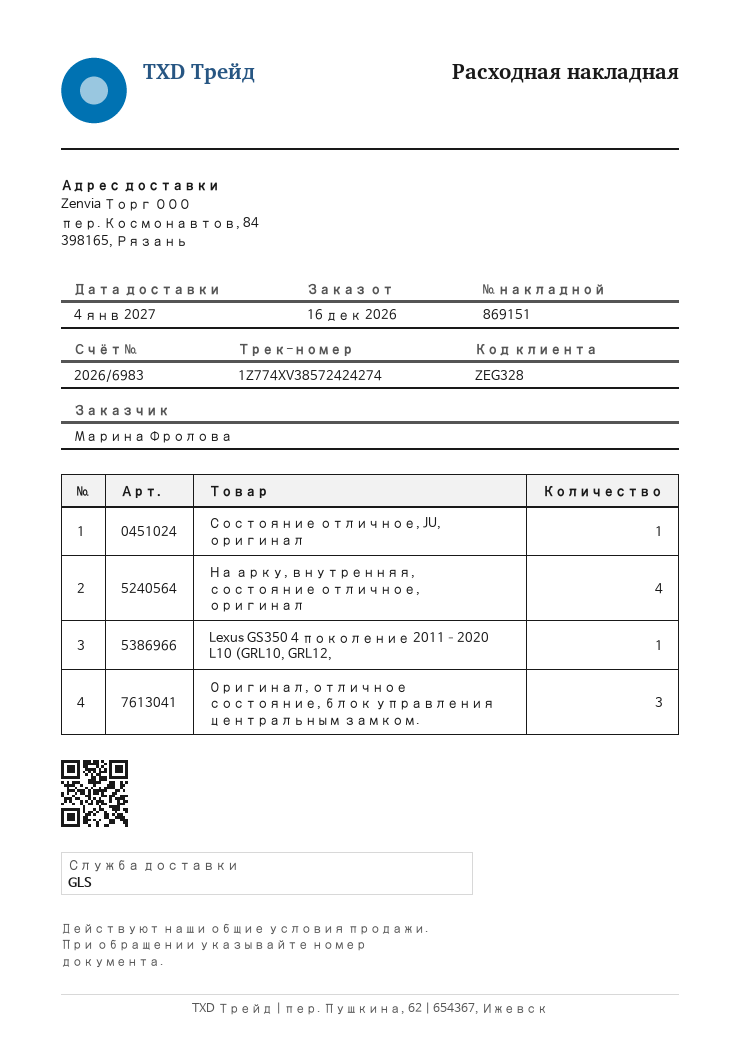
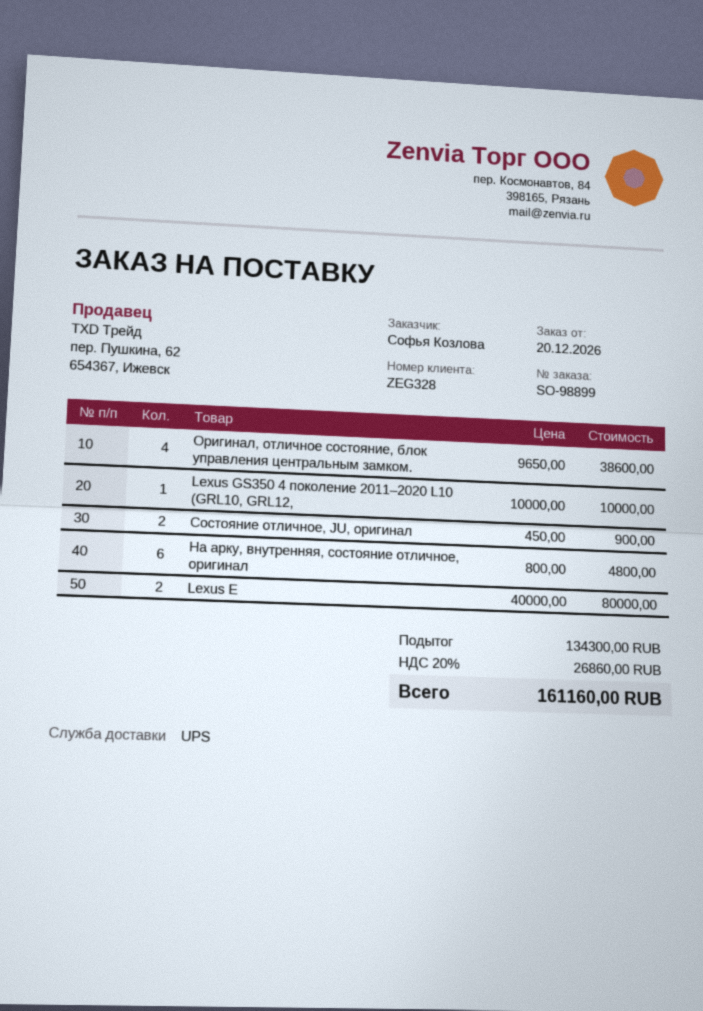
order date: 2026-12-16 -> 2026-12-20
ordered by: Марина Фролова -> Софья Козлова
shipping method: GLS -> UPS
Состояние отличное, JU, оригинал: 1 -> 2
На арку, внутренняя, состояние отличное, оригинал: 4 -> 6
Оригинал, отличное состояние, блок управления центральным замком.: 3 -> 4
Lexus E: none -> 2

